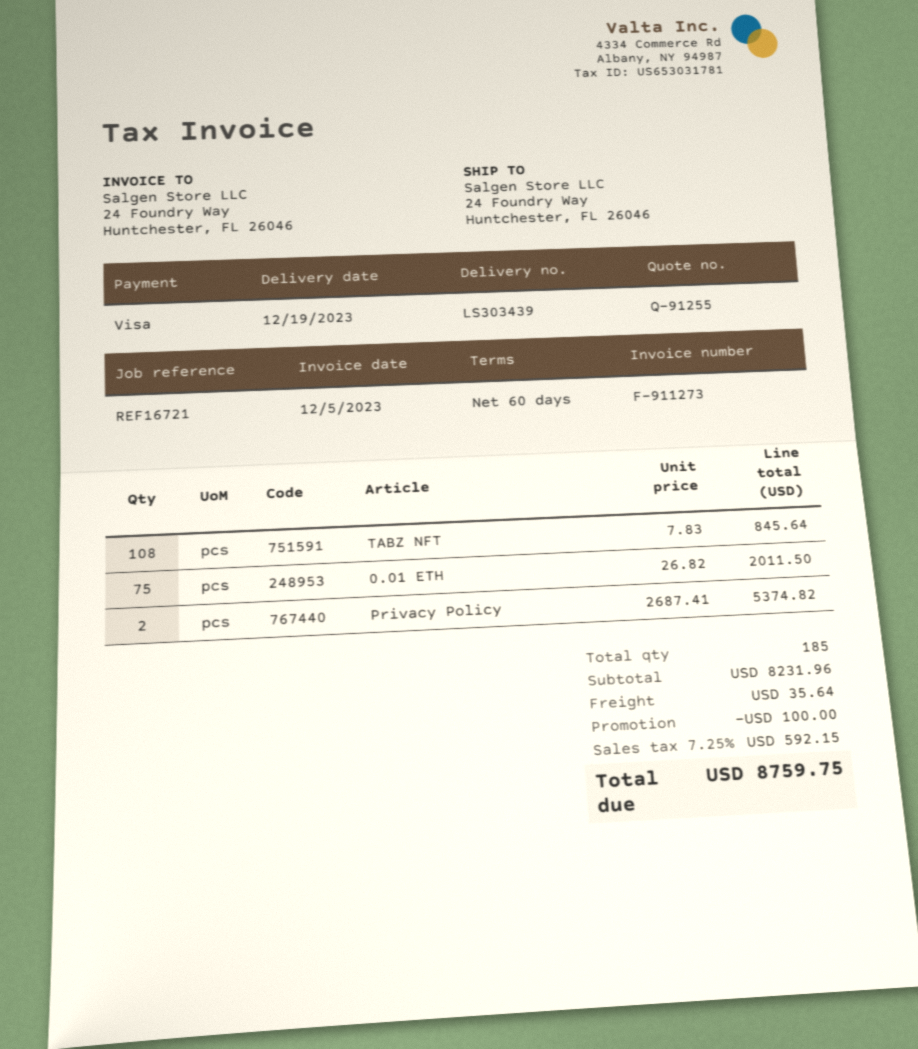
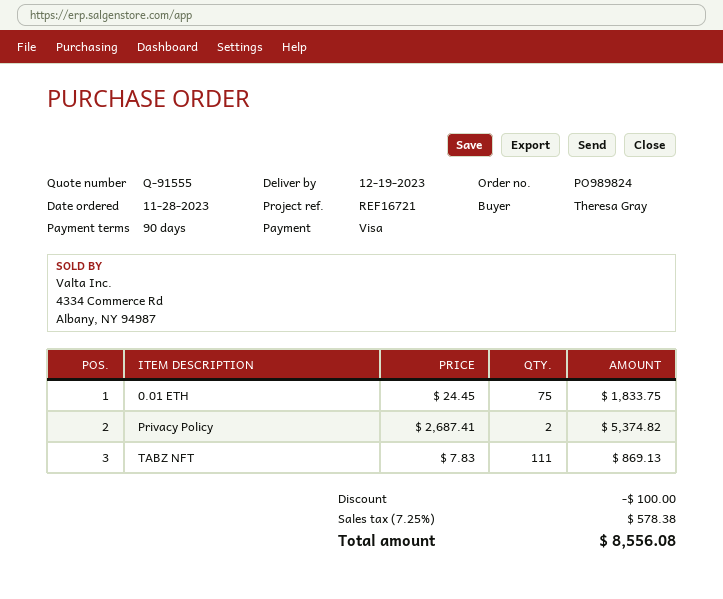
quote number: Q-91255 -> Q-91555
payment terms: 60 days -> 90 days
TABZ NFT: 108 x 7.83 = 845.64 -> 111 x 7.83 = 869.13
0.01 ETH: 75 x 26.82 = 2011.50 -> 75 x 24.45 = 1833.75
shipping: 35.64 -> none
tax: 7.25% = 592.15 -> 7.25% = 578.38
total: 8759.75 -> 8556.08

